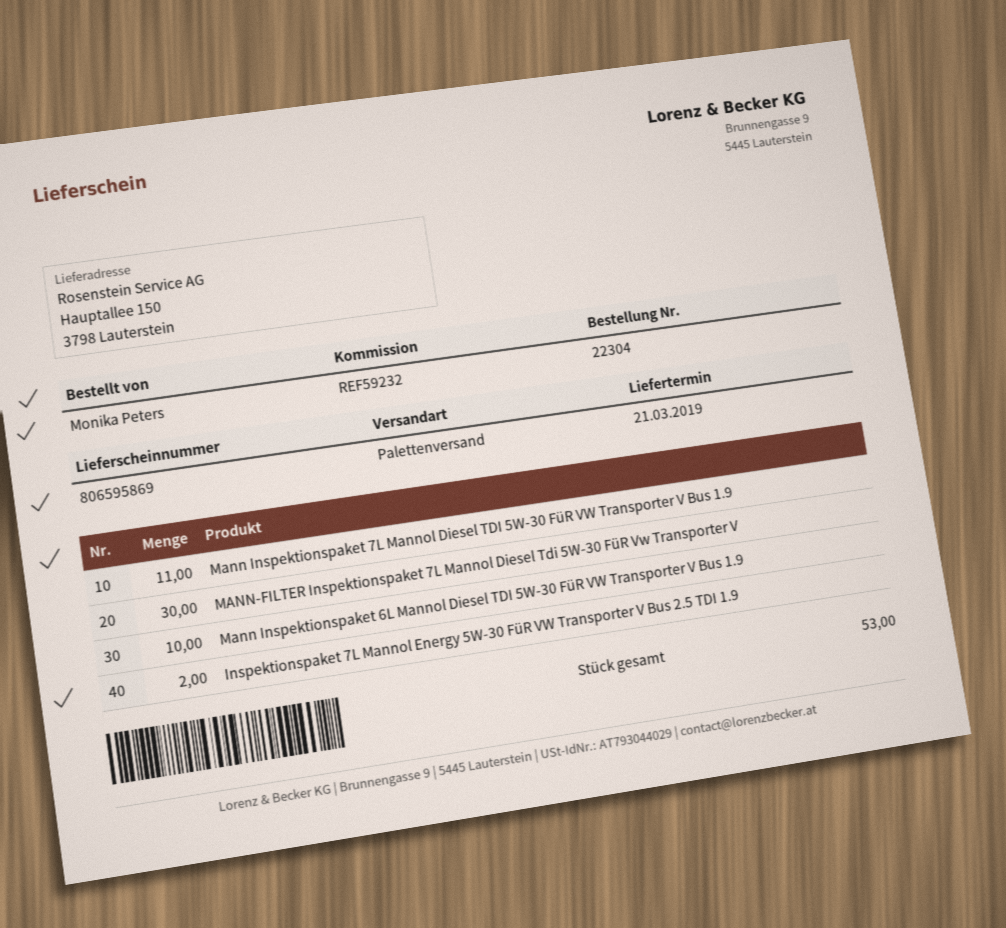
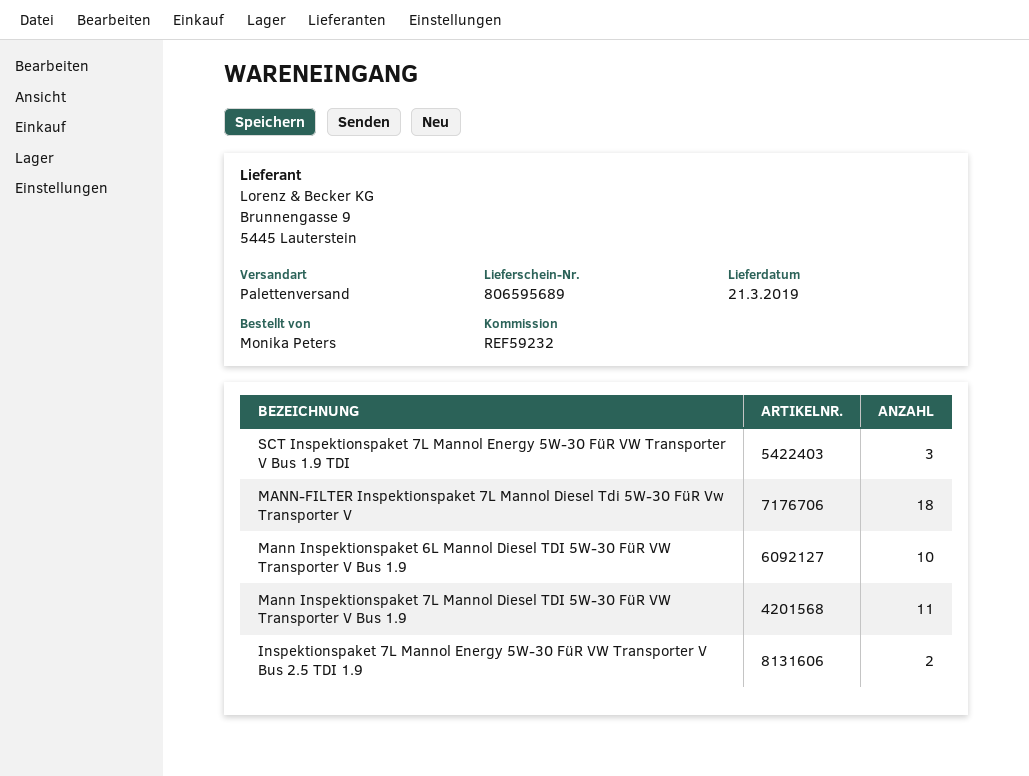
delivery note number: 806595869 -> 806595689
MANN-FILTER Inspektionspaket 7L Mannol Diesel Tdi 5W-30 FüR Vw Transporter V: 30 -> 18
SCT Inspektionspaket 7L Mannol Energy 5W-30 FüR VW Transporter V Bus 1.9 TDI: none -> 3

